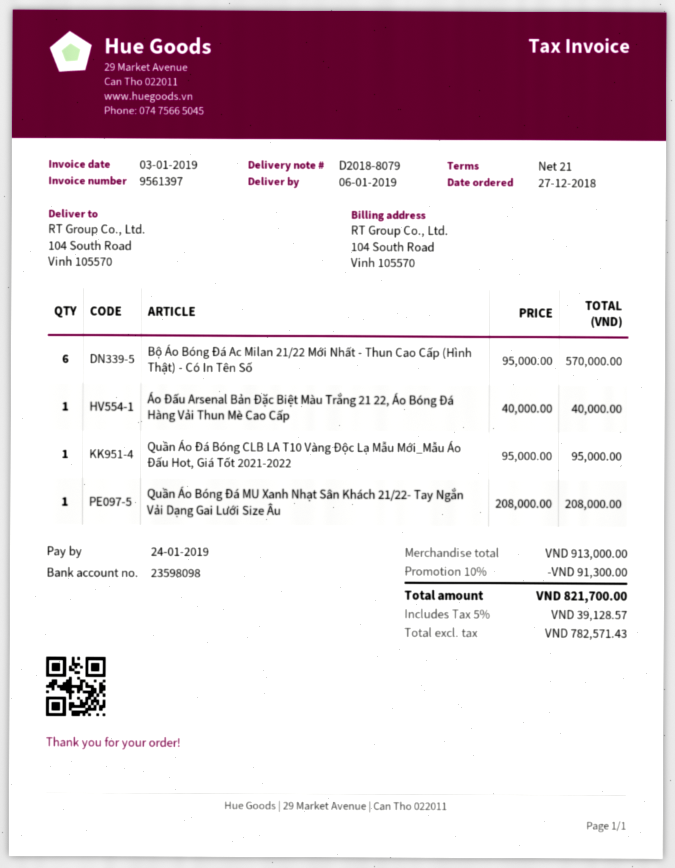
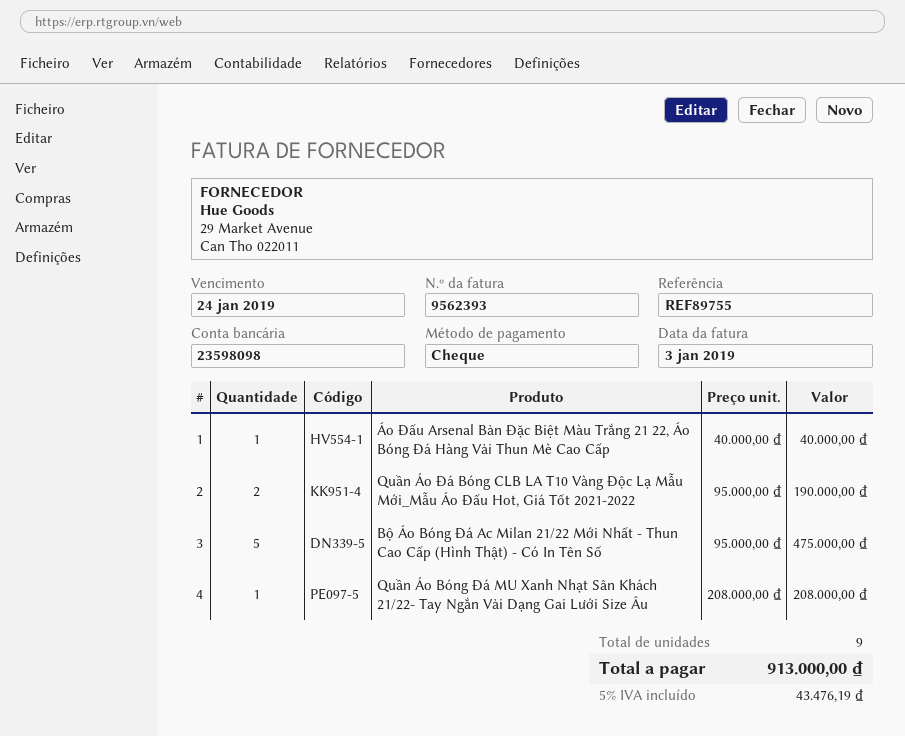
invoice number: 9561397 -> 9562393
Bộ Áo Bóng Đá Ac Milan 21/22 Mới Nhất - Thun Cao Cấp (Hình Thật) - Có In Tên Số: 6 x 95000.00 = 570000.00 -> 5 x 95000.00 = 475000.00
Quần Áo Đá Bóng CLB LA T10 Vàng Độc Lạ Mẫu Mới_Mẫu Áo Đấu Hot, Giá Tốt 2021-2022: 1 x 95000.00 = 95000.00 -> 2 x 95000.00 = 190000.00
discount: 10% = 91300.00 -> none
tax: 5% = 39128.57 -> 5% = 43476.19
total: 821700.00 -> 913000.00

